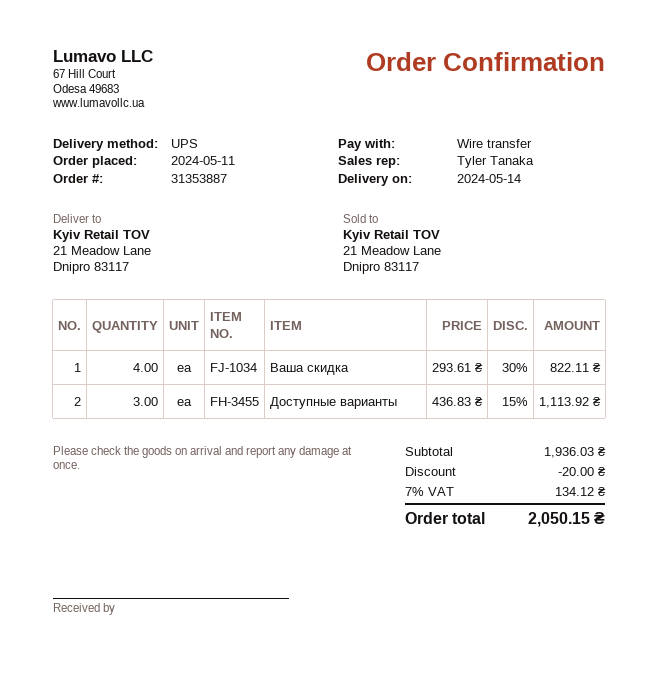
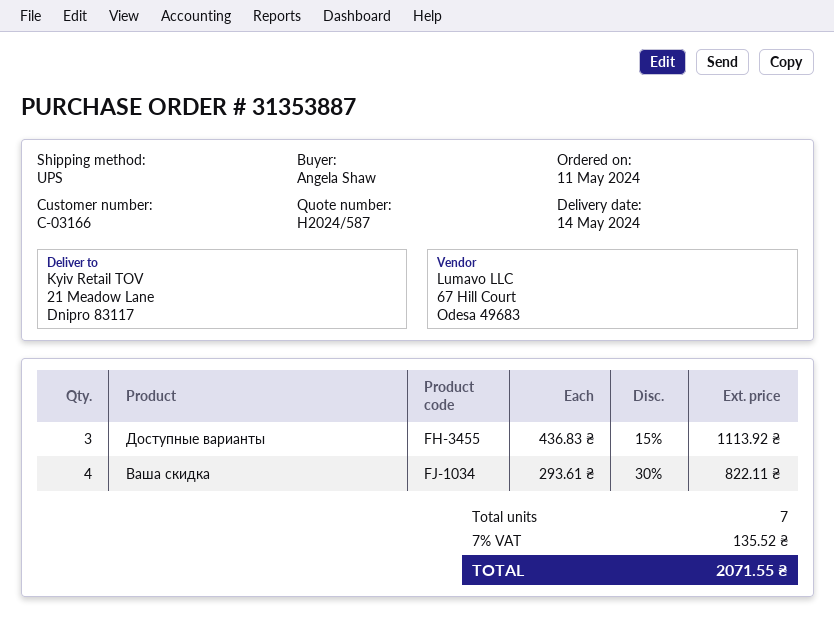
discount: 20.00 -> none
tax: 7% = 134.12 -> 7% = 135.52
total: 2050.15 -> 2071.55

